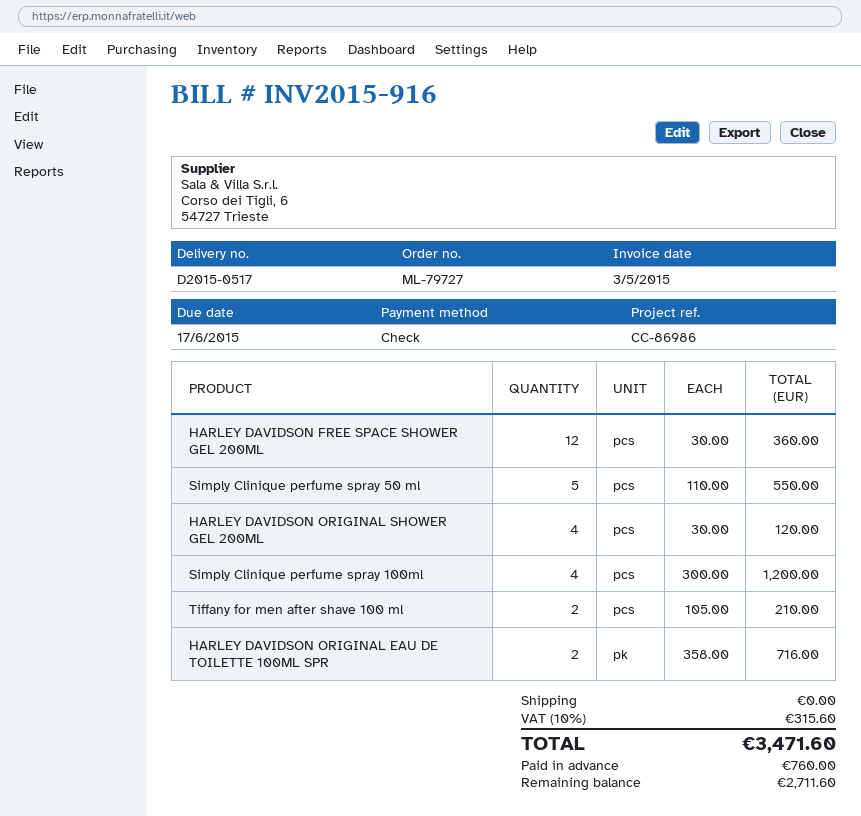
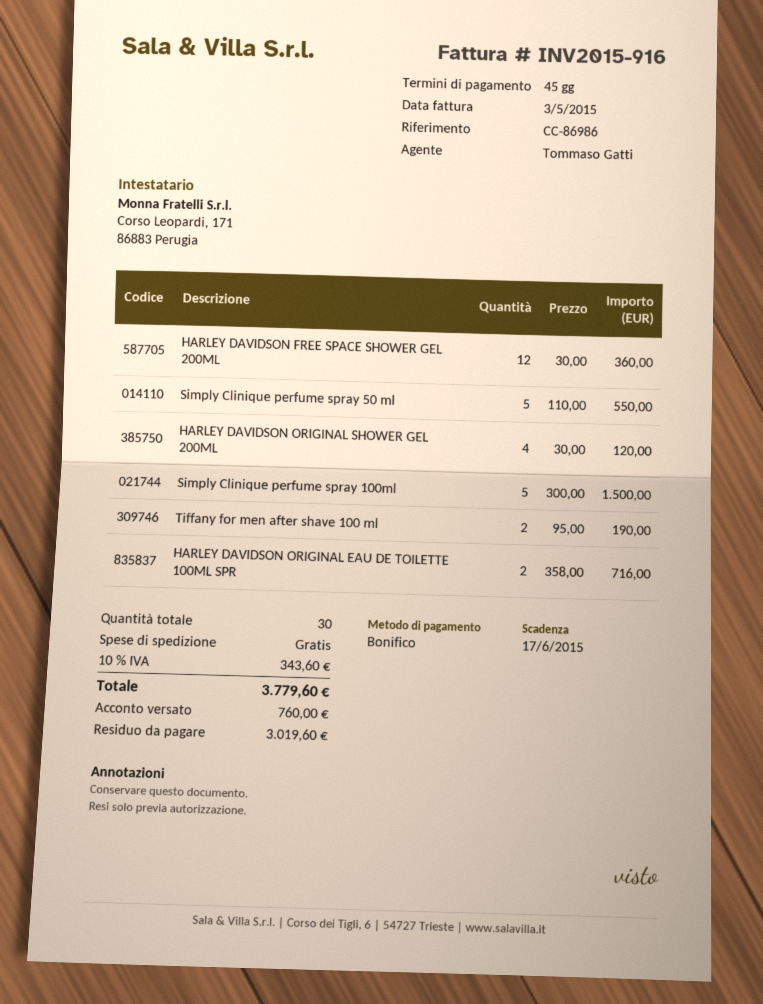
payment method: cheque -> bank transfer
Simply Clinique perfume spray 100ml: 4 x 300.00 = 1200.00 -> 5 x 300.00 = 1500.00
Tiffany for men after shave 100 ml: 2 x 105.00 = 210.00 -> 2 x 95.00 = 190.00
tax: 10% = 315.60 -> 10% = 343.60
total: 3471.60 -> 3779.60
balance: 2711.60 -> 3019.60

